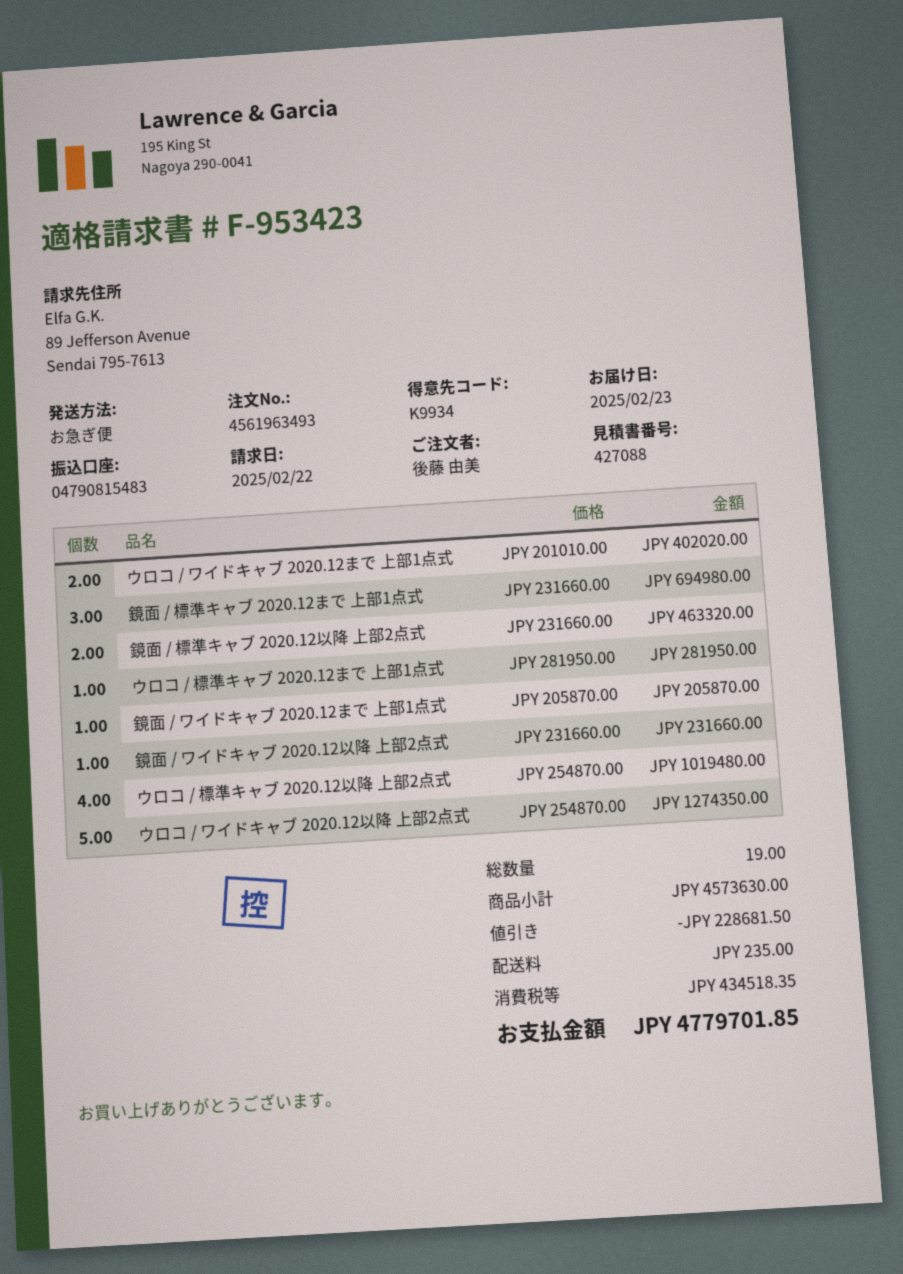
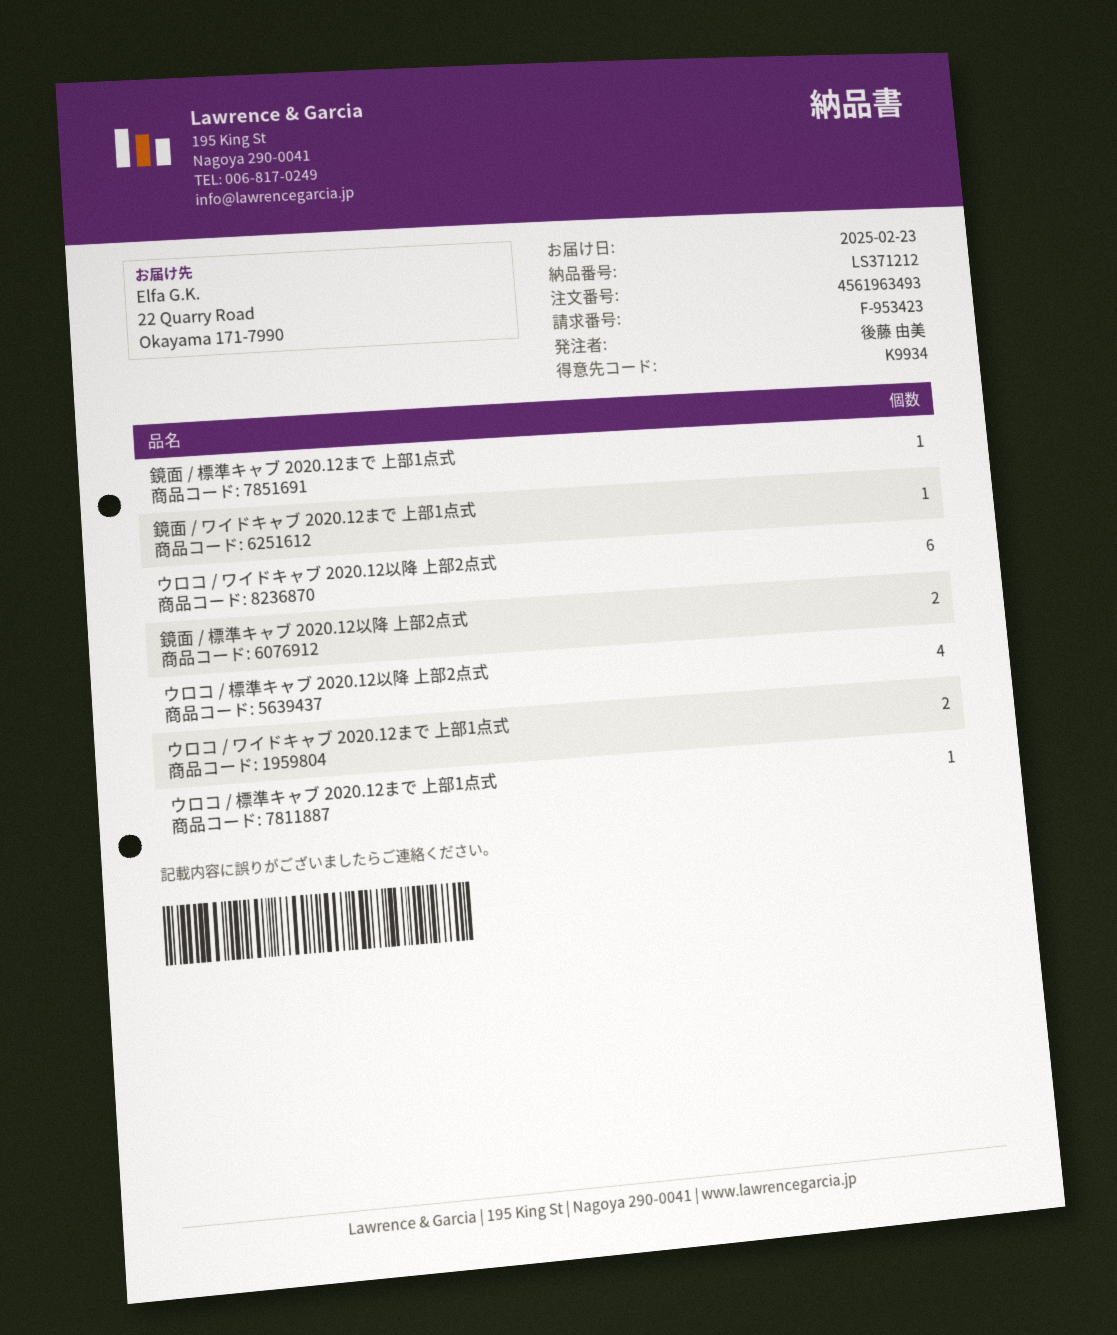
鏡面 / 標準キャブ 2020.12まで 上部1点式: 3 -> 1
鏡面 / ワイドキャブ 2020.12以降 上部2点式: 1 -> none
ウロコ / ワイドキャブ 2020.12以降 上部2点式: 5 -> 6

